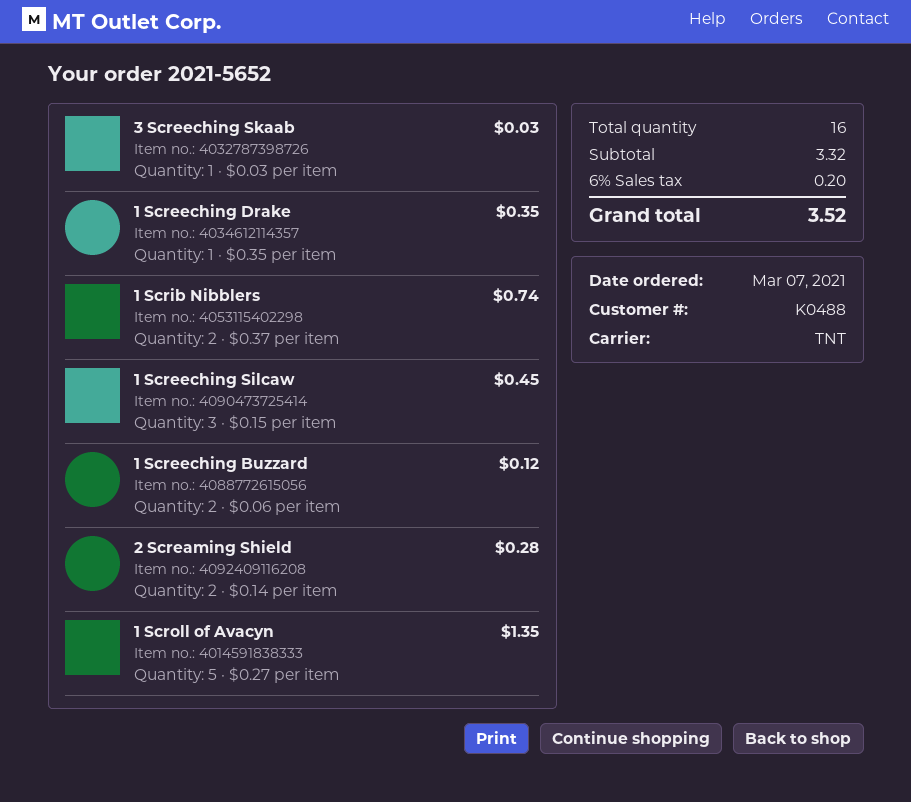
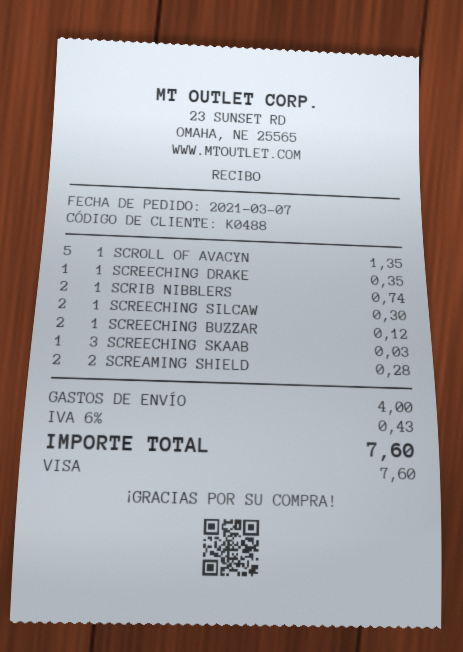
1 Screeching Silcaw: 3 for 0.45 -> 2 for 0.30
shipping: none -> 4.00
tax: 6% = 0.20 -> 6% = 0.43
total: 3.52 -> 7.60

